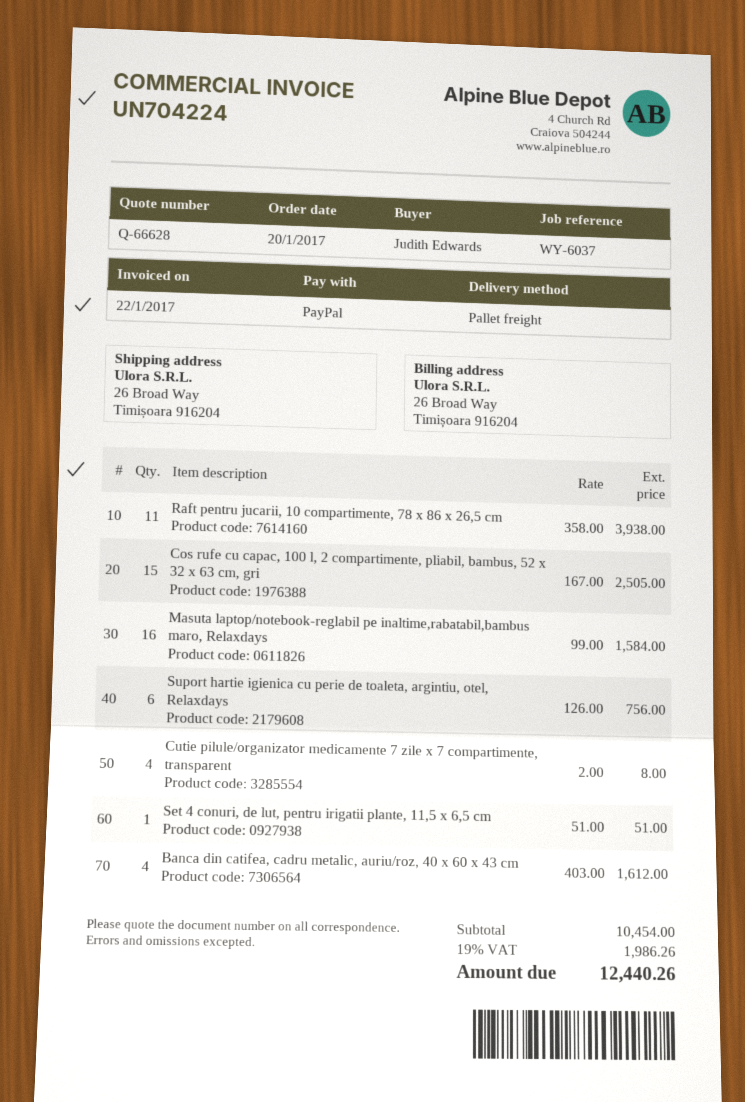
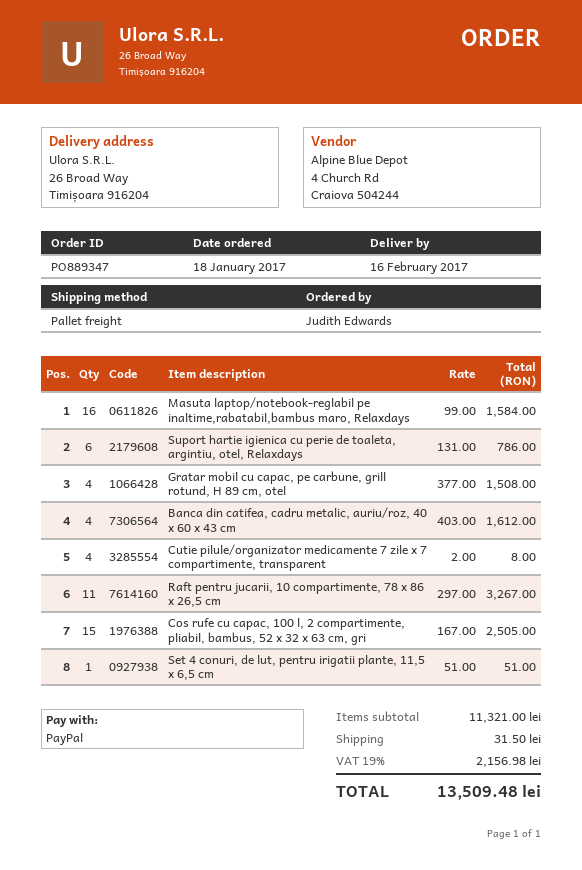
order date: 2017-01-20 -> 2017-01-18
Raft pentru jucarii, 10 compartimente, 78 x 86 x 26,5 cm: 11 x 358.00 = 3938.00 -> 11 x 297.00 = 3267.00
Suport hartie igienica cu perie de toaleta, argintiu, otel, Relaxdays: 6 x 126.00 = 756.00 -> 6 x 131.00 = 786.00
Gratar mobil cu capac, pe carbune, grill rotund, H 89 cm, otel: none -> 4 x 377.00 = 1508.00
subtotal: 10454.00 -> 11321.00
shipping: none -> 31.50
tax: 19% = 1986.26 -> 19% = 2156.98
total: 12440.26 -> 13509.48

